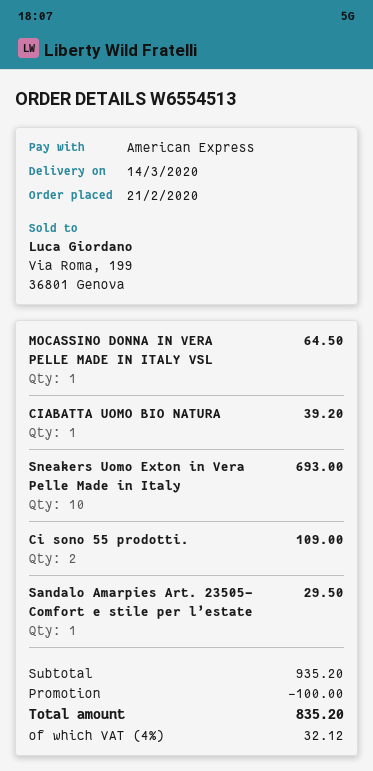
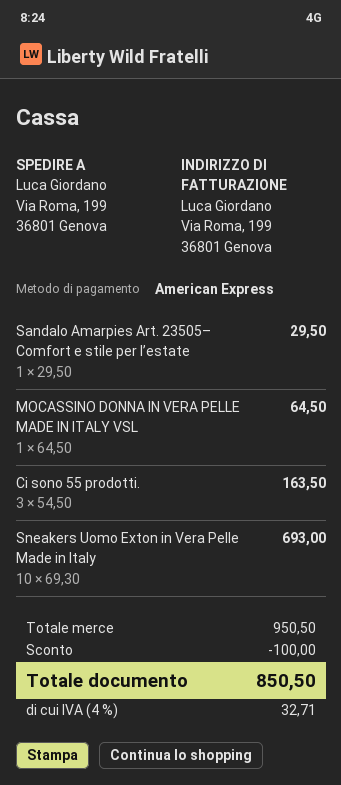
CIABATTA UOMO BIO NATURA: 1 for 39.20 -> none
Ci sono 55 prodotti.: 2 for 109.00 -> 3 for 163.50
subtotal: 935.20 -> 950.50
tax: 4% = 32.12 -> 4% = 32.71
total: 835.20 -> 850.50

